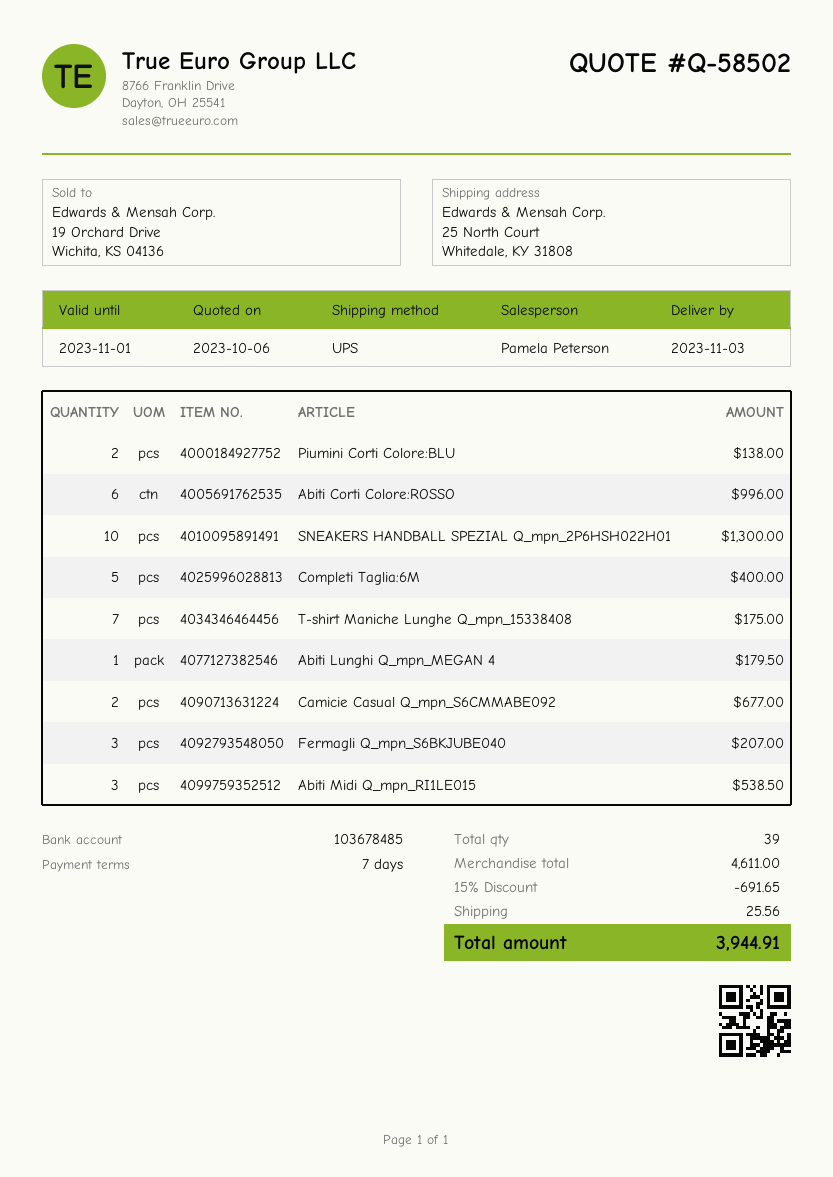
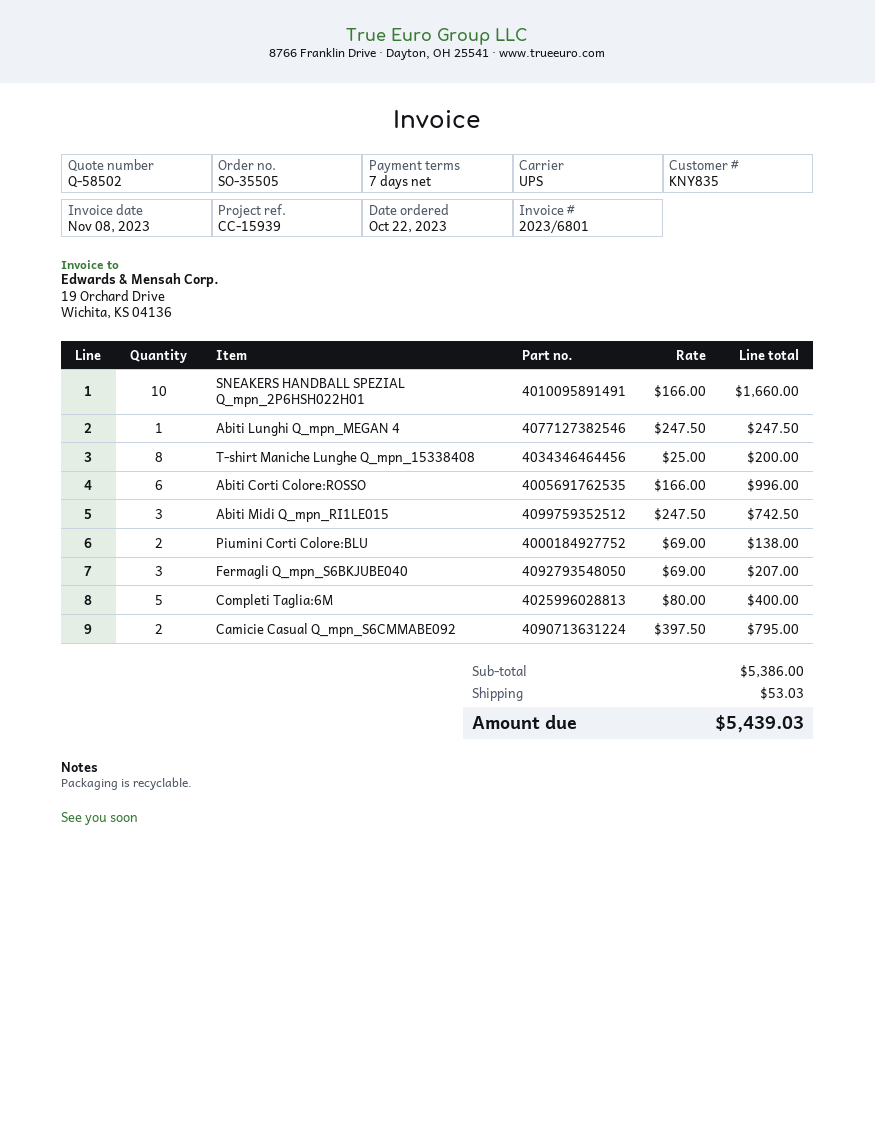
SNEAKERS HANDBALL SPEZIAL Q_mpn_2P6HSH022H01: 10 for 1300.00 -> 10 for 1660.00
T-shirt Maniche Lunghe Q_mpn_15338408: 7 for 175.00 -> 8 for 200.00
Abiti Lunghi Q_mpn_MEGAN 4: 1 for 179.50 -> 1 for 247.50
Camicie Casual Q_mpn_S6CMMABE092: 2 for 677.00 -> 2 for 795.00
Abiti Midi Q_mpn_RI1LE015: 3 for 538.50 -> 3 for 742.50
subtotal: 4611.00 -> 5386.00
discount: 15% = 691.65 -> none
shipping: 25.56 -> 53.03
total: 3944.91 -> 5439.03

